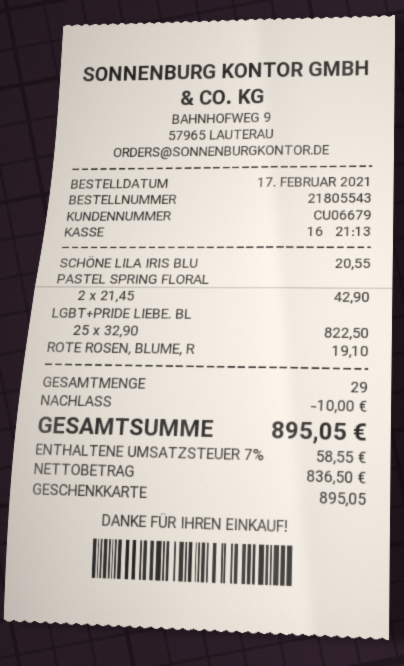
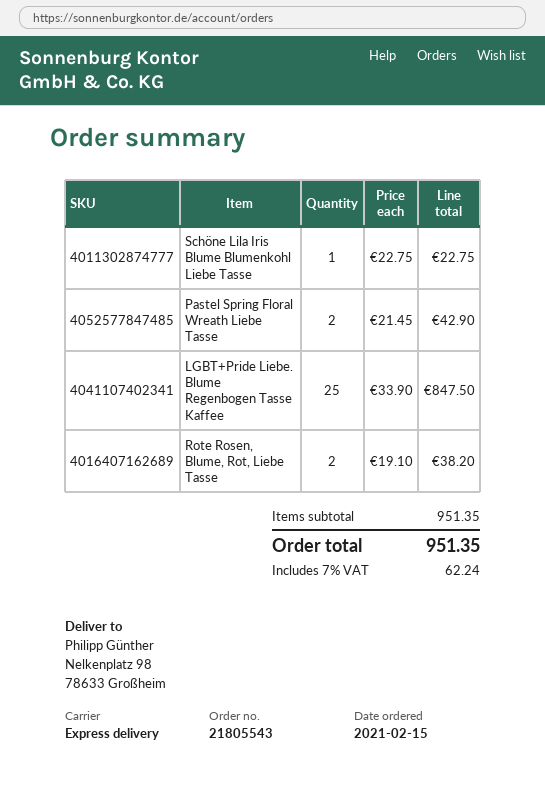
order date: 2021-02-17 -> 2021-02-15
SCHÖNE LILA IRIS BLU: 1 x 20.55 = 20.55 -> 1 x 22.75 = 22.75
LGBT+PRIDE LIEBE. BL: 25 x 32.90 = 822.50 -> 25 x 33.90 = 847.50
ROTE ROSEN, BLUME, R: 1 x 19.10 = 19.10 -> 2 x 19.10 = 38.20
discount: 10.00 -> none
tax: 7% = 58.55 -> 7% = 62.24
total: 895.05 -> 951.35

